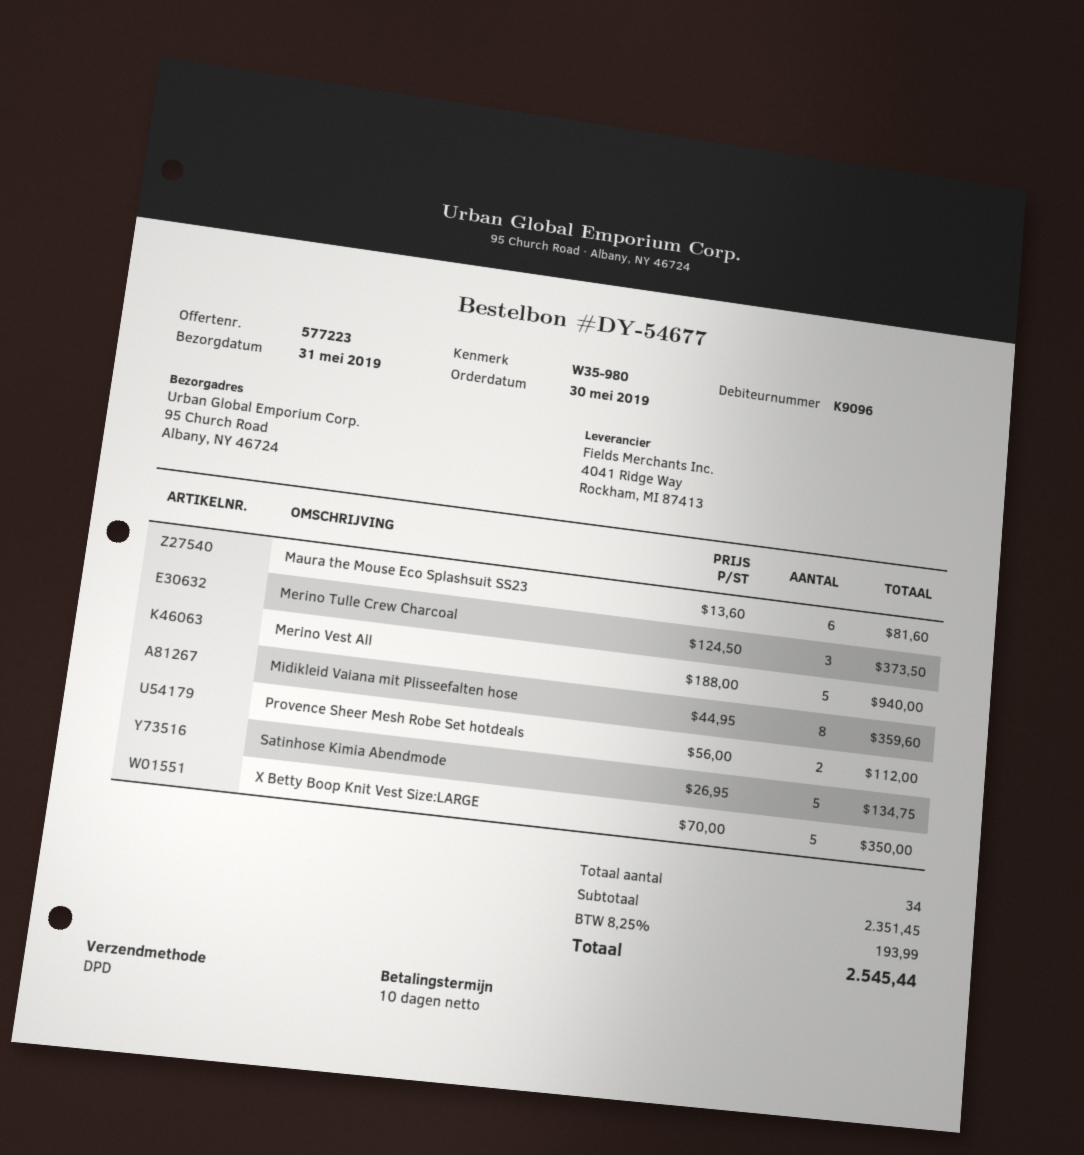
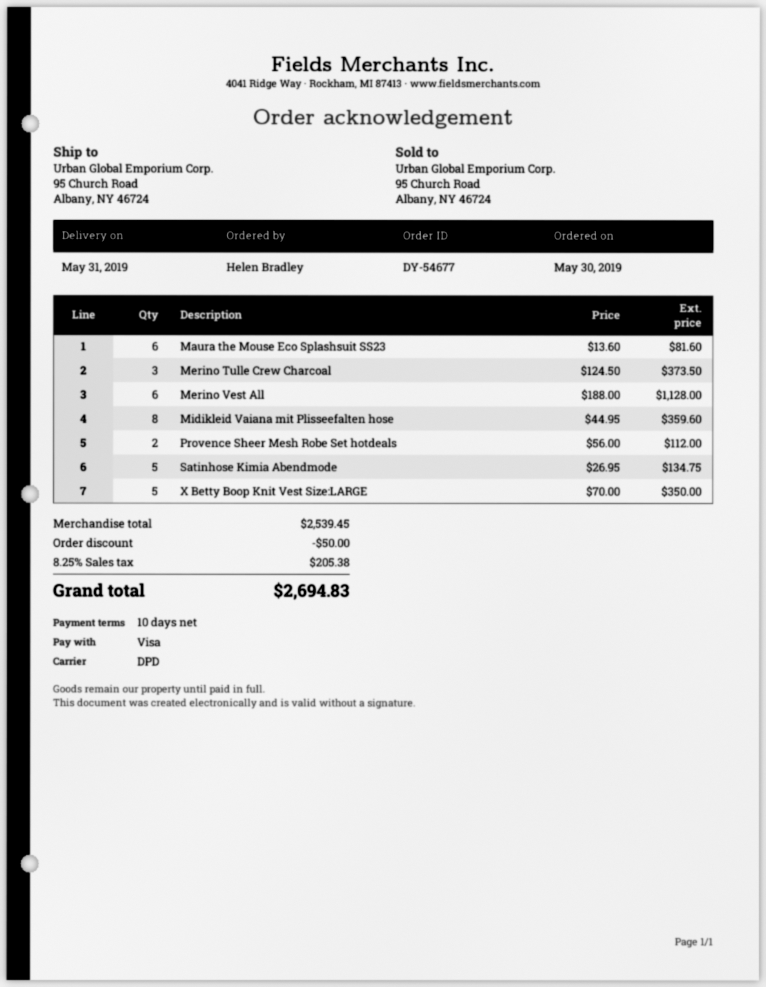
Merino Vest All: 5 x 188.00 = 940.00 -> 6 x 188.00 = 1128.00
subtotal: 2351.45 -> 2539.45
discount: none -> 50.00
tax: 8.25% = 193.99 -> 8.25% = 205.38
total: 2545.44 -> 2694.83

